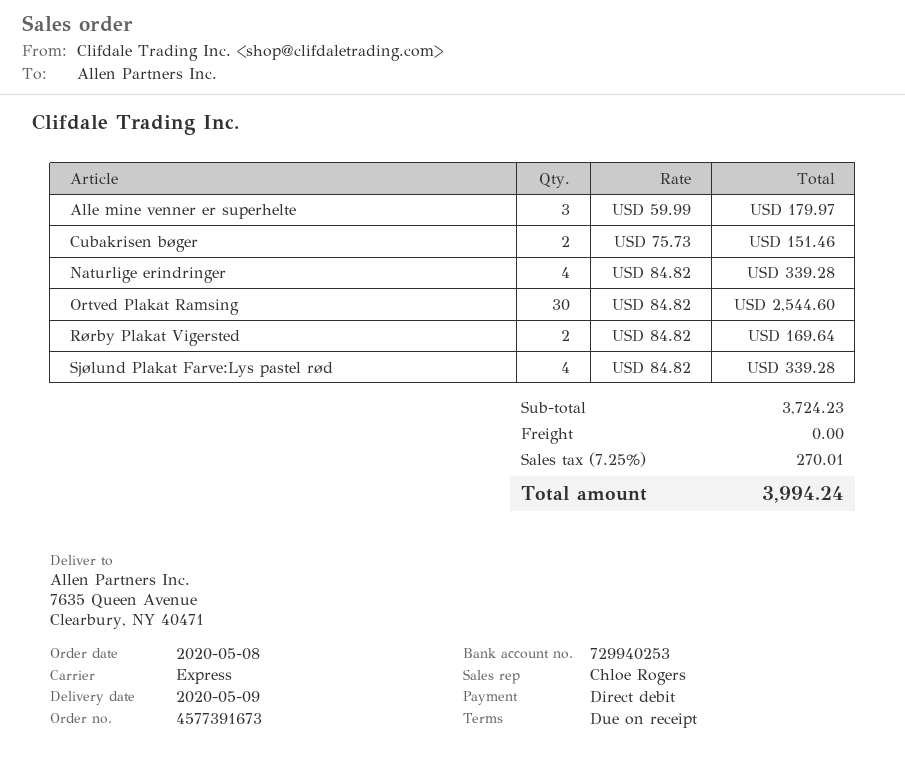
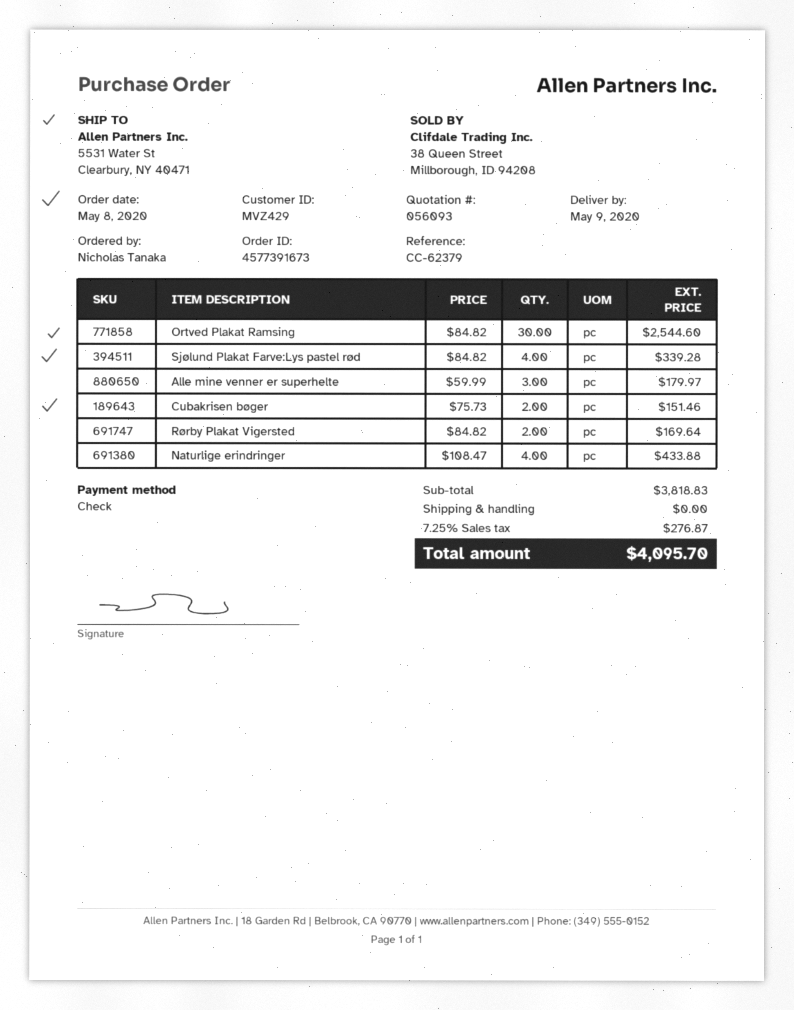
payment method: direct debit -> cheque
ship to: 7635 Queen Avenue, Clearbury, NY 40471 -> 5531 Water St, Clearbury, NY 40471
Naturlige erindringer: 4 x 84.82 = 339.28 -> 4 x 108.47 = 433.88
subtotal: 3724.23 -> 3818.83
tax: 7.25% = 270.01 -> 7.25% = 276.87
total: 3994.24 -> 4095.70

